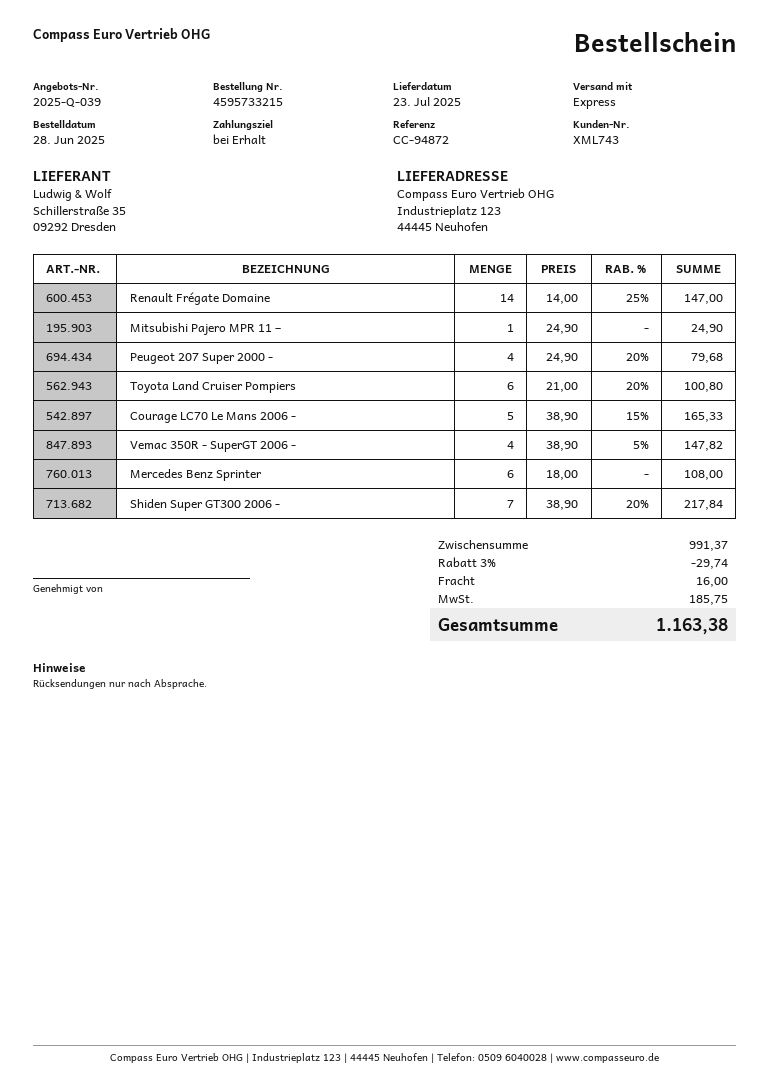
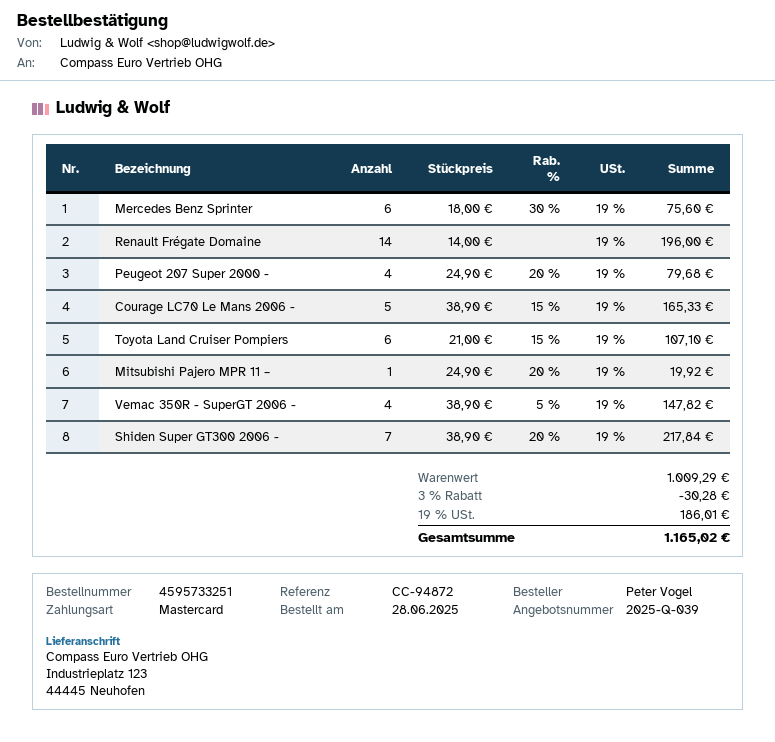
order number: 4595733215 -> 4595733251
Renault Frégate Domaine: 14 x 14.00 - 25% = 147.00 -> 14 x 14.00 = 196.00
Mitsubishi Pajero MPR 11 –: 1 x 24.90 = 24.90 -> 1 x 24.90 - 20% = 19.92
Toyota Land Cruiser Pompiers: 6 x 21.00 - 20% = 100.80 -> 6 x 21.00 - 15% = 107.10
Mercedes Benz Sprinter: 6 x 18.00 = 108.00 -> 6 x 18.00 - 30% = 75.60
subtotal: 991.37 -> 1009.29
discount: 3% = 29.74 -> 3% = 30.28
shipping: 16.00 -> none
tax: 185.75 -> 186.01
total: 1163.38 -> 1165.02

